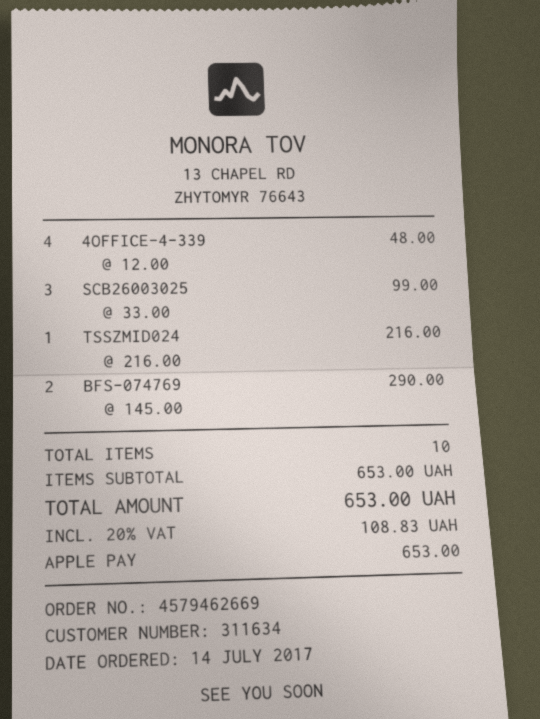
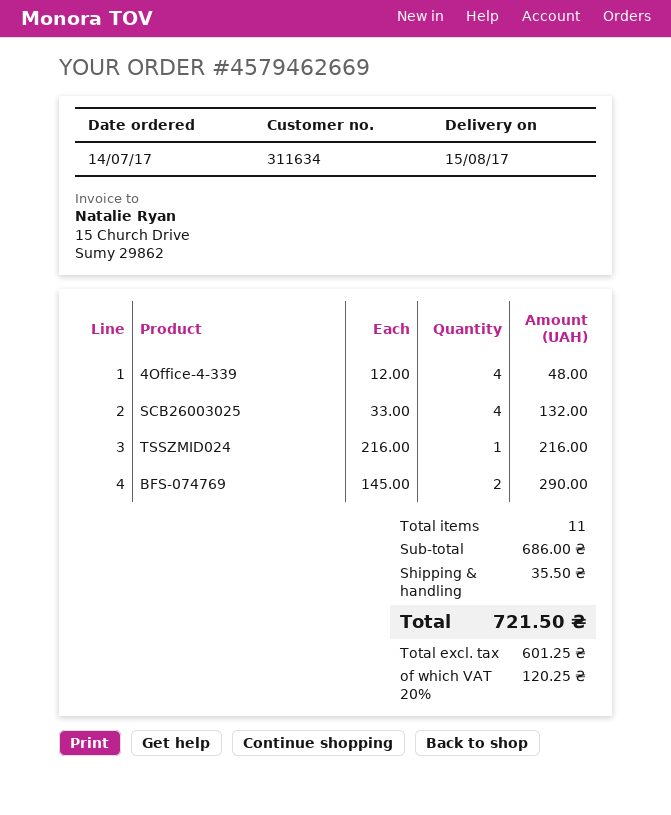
SCB26003025: 3 x 33.00 = 99.00 -> 4 x 33.00 = 132.00
total quantity: 10 -> 11
subtotal: 653.00 -> 686.00
shipping: none -> 35.50
tax: 20% = 108.83 -> 20% = 120.25
total: 653.00 -> 721.50

